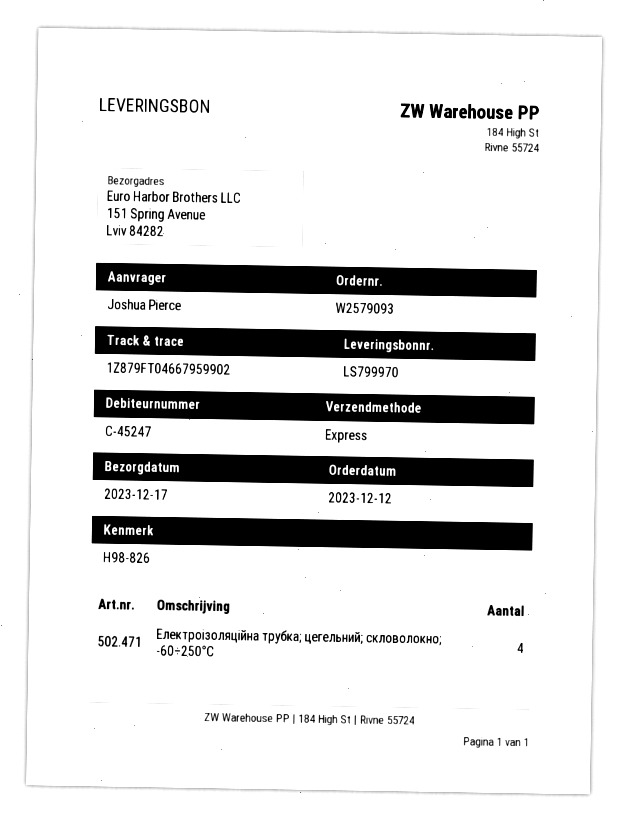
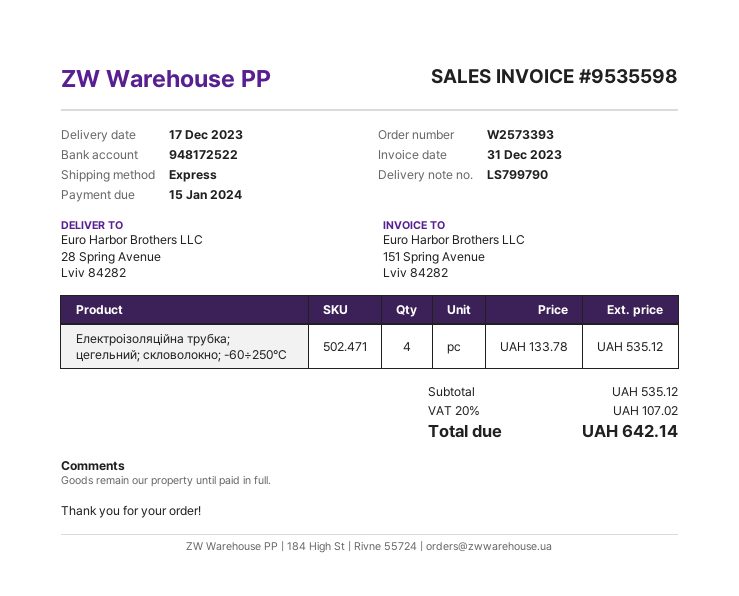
order number: W2579093 -> W2573393
delivery note number: LS799970 -> LS799790
ship to: 151 Spring Avenue, Lviv 84282 -> 28 Spring Avenue, Lviv 84282

